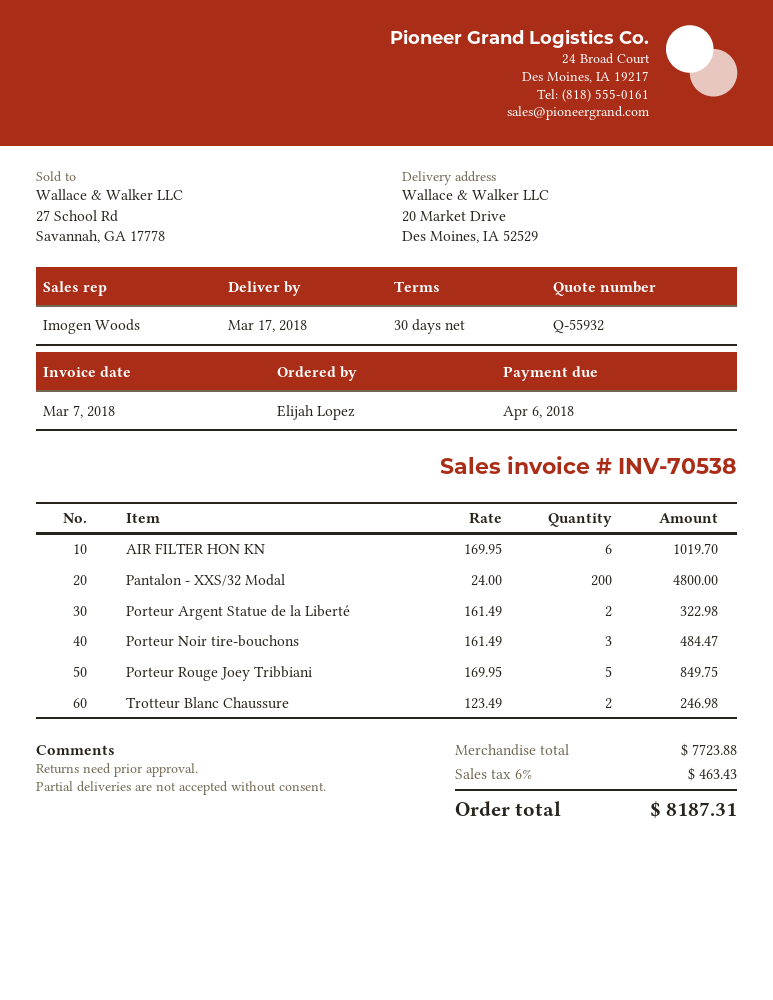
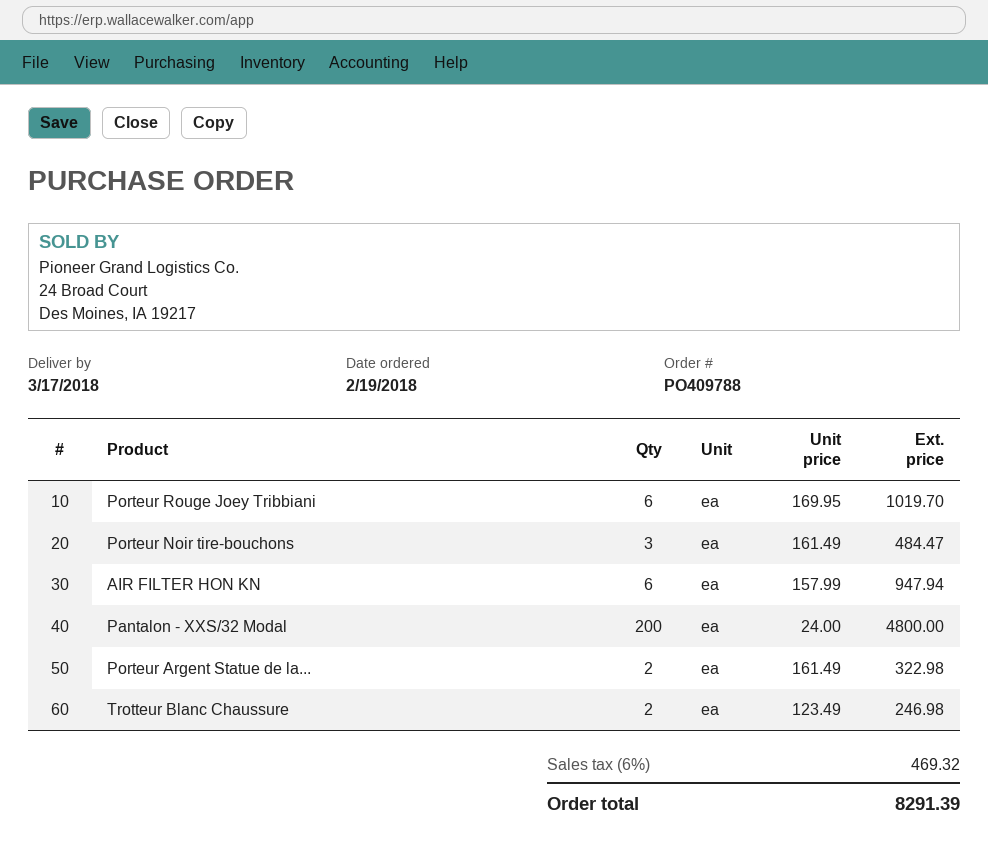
AIR FILTER HON KN: 6 x 169.95 = 1019.70 -> 6 x 157.99 = 947.94
Porteur Rouge Joey Tribbiani: 5 x 169.95 = 849.75 -> 6 x 169.95 = 1019.70
tax: 6% = 463.43 -> 6% = 469.32
total: 8187.31 -> 8291.39

